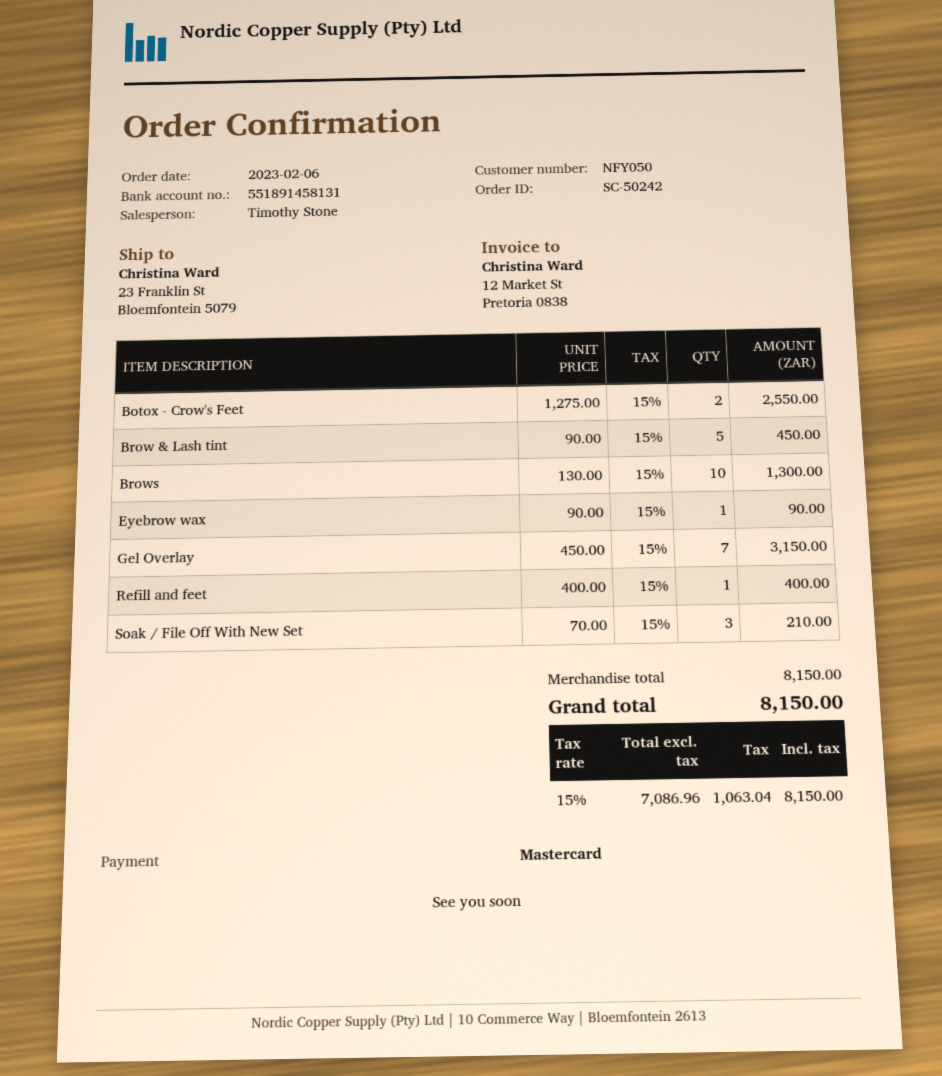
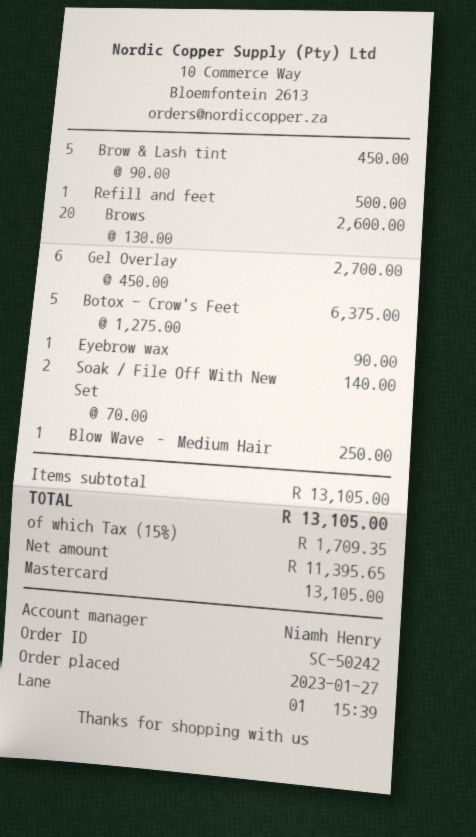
order date: 2023-02-06 -> 2023-01-27
sales rep: Timothy Stone -> Niamh Henry
Botox - Crow's Feet: 2 x 1275.00 = 2550.00 -> 5 x 1275.00 = 6375.00
Brows: 10 x 130.00 = 1300.00 -> 20 x 130.00 = 2600.00
Gel Overlay: 7 x 450.00 = 3150.00 -> 6 x 450.00 = 2700.00
Refill and feet: 1 x 400.00 = 400.00 -> 1 x 500.00 = 500.00
Soak / File Off With New Set: 3 x 70.00 = 210.00 -> 2 x 70.00 = 140.00
Blow Wave – Medium Hair: none -> 1 x 250.00 = 250.00
subtotal: 8150.00 -> 13105.00
net: 7086.96 -> 11395.65
tax: 15% = 1063.04 -> 15% = 1709.35
total: 8150.00 -> 13105.00

